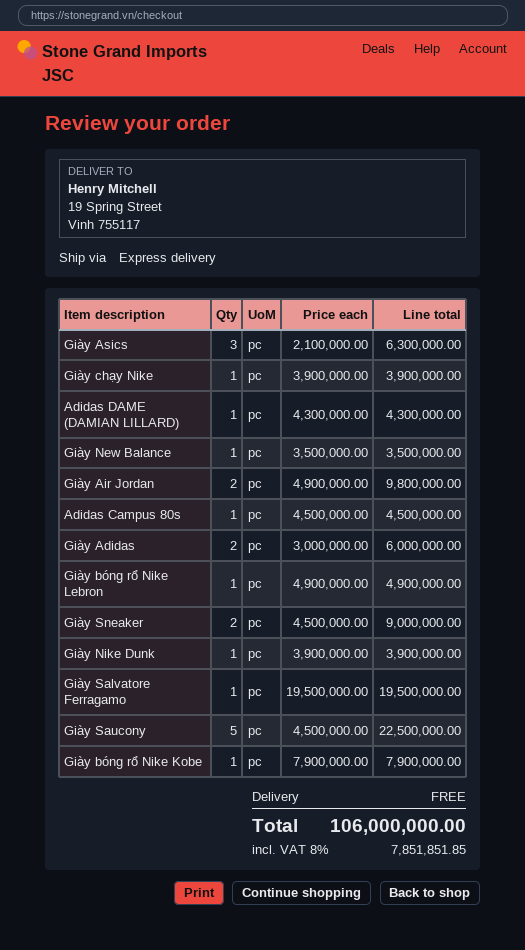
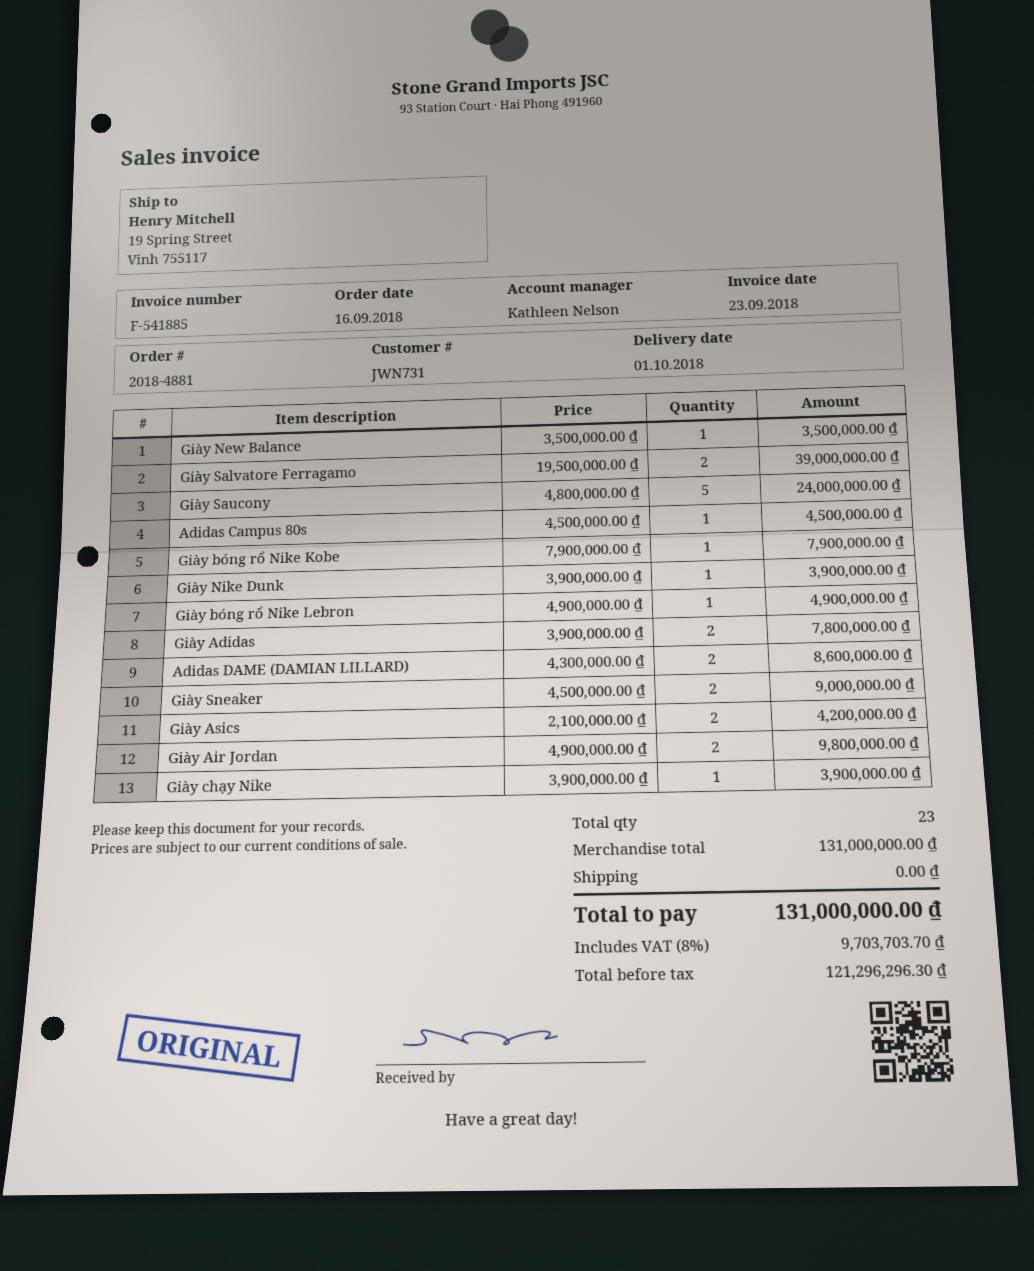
Giày Asics: 3 x 2100000.00 = 6300000.00 -> 2 x 2100000.00 = 4200000.00
Adidas DAME (DAMIAN LILLARD): 1 x 4300000.00 = 4300000.00 -> 2 x 4300000.00 = 8600000.00
Giày Adidas: 2 x 3000000.00 = 6000000.00 -> 2 x 3900000.00 = 7800000.00
Giày Salvatore Ferragamo: 1 x 19500000.00 = 19500000.00 -> 2 x 19500000.00 = 39000000.00
Giày Saucony: 5 x 4500000.00 = 22500000.00 -> 5 x 4800000.00 = 24000000.00
tax: 8% = 7851851.85 -> 8% = 9703703.70
total: 106000000.00 -> 131000000.00

